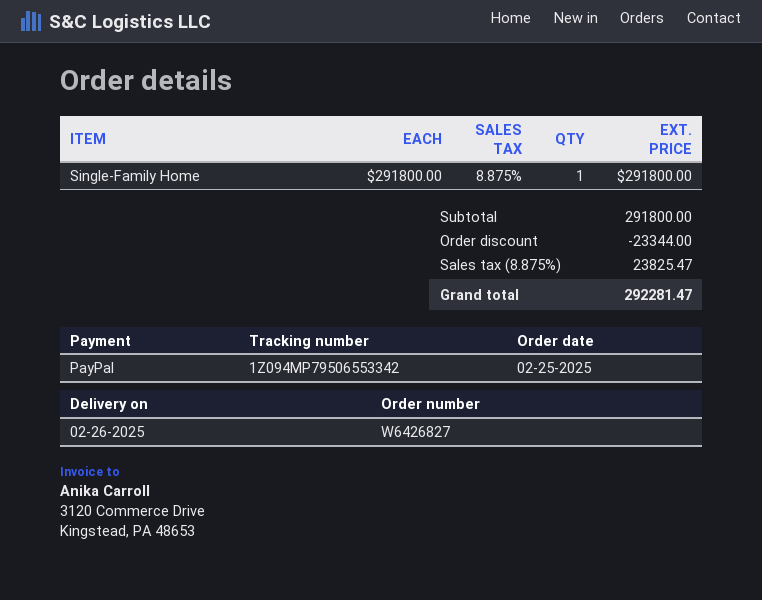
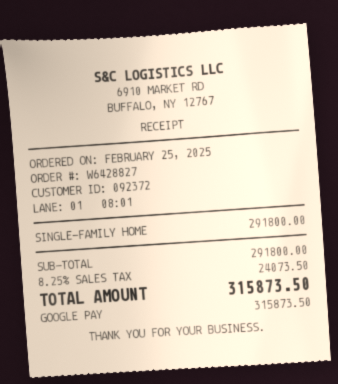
order number: W6426827 -> W6428827
payment method: PayPal -> Google Pay
discount: 23344.00 -> none
tax: 8.875% = 23825.47 -> 8.25% = 24073.50
total: 292281.47 -> 315873.50

